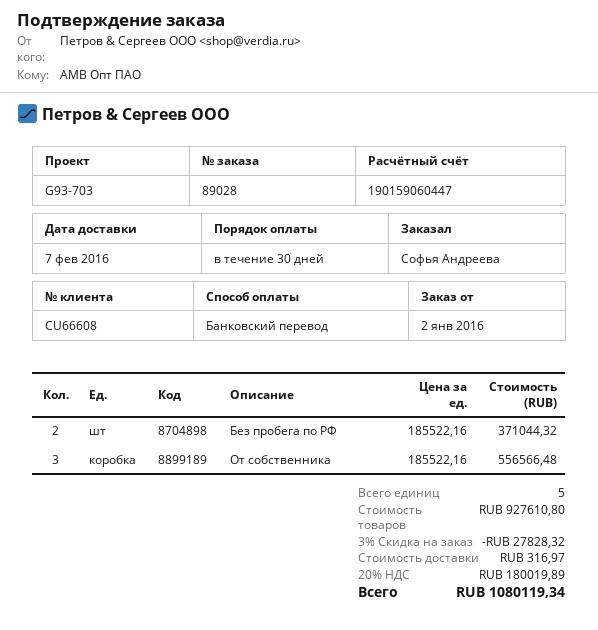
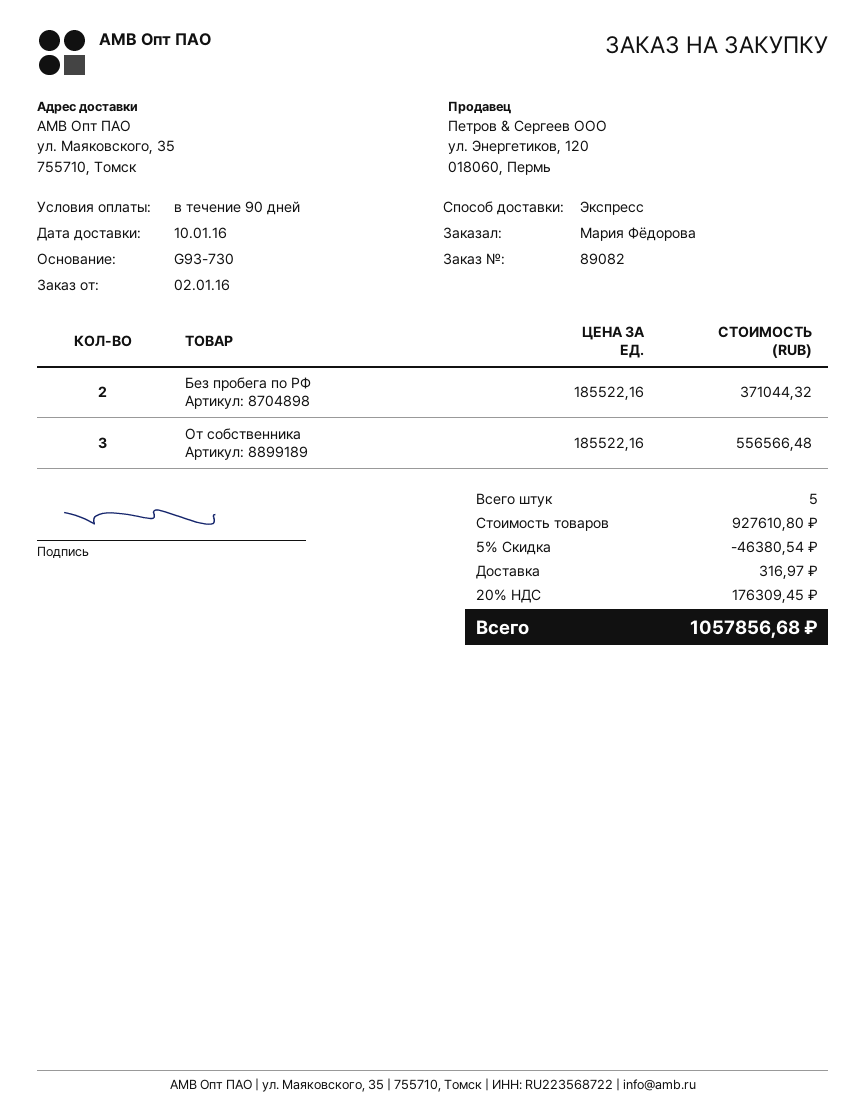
order number: 89028 -> 89082
delivery date: 2016-02-07 -> 2016-01-10
payment terms: 30 days -> 90 days
reference: G93-703 -> G93-730
ordered by: Софья Андреева -> Мария Фёдорова
discount: 3% = 27828.32 -> 5% = 46380.54
tax: 20% = 180019.89 -> 20% = 176309.45
total: 1080119.34 -> 1057856.68

